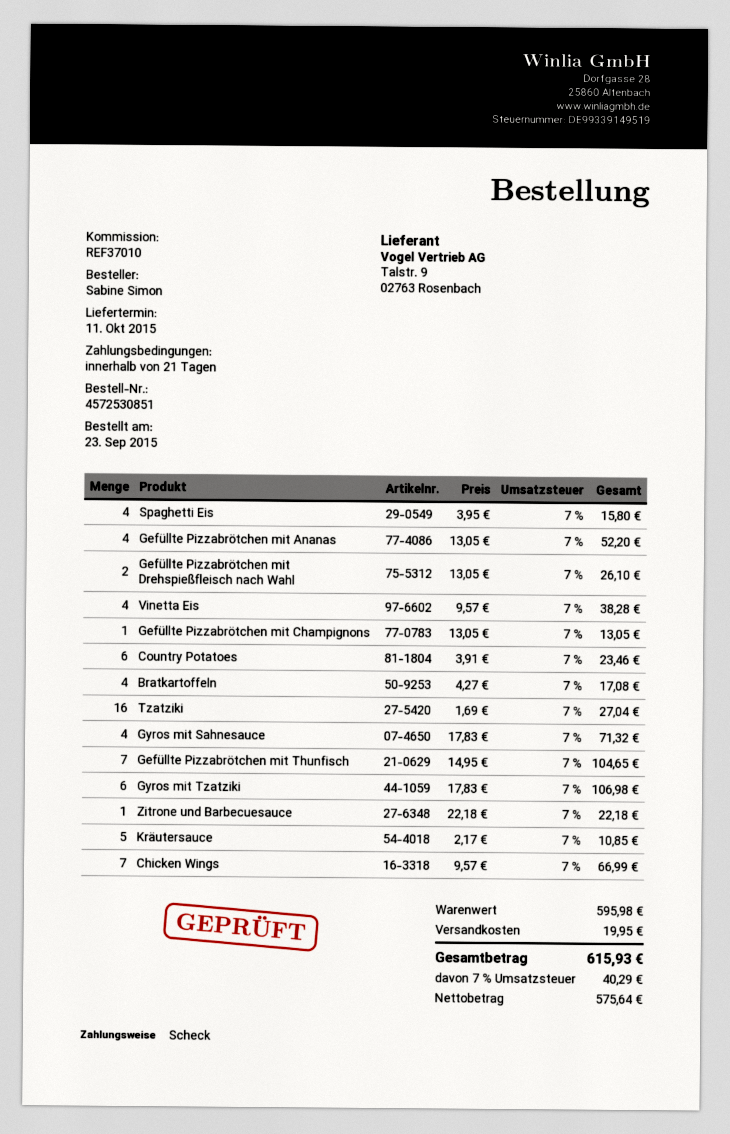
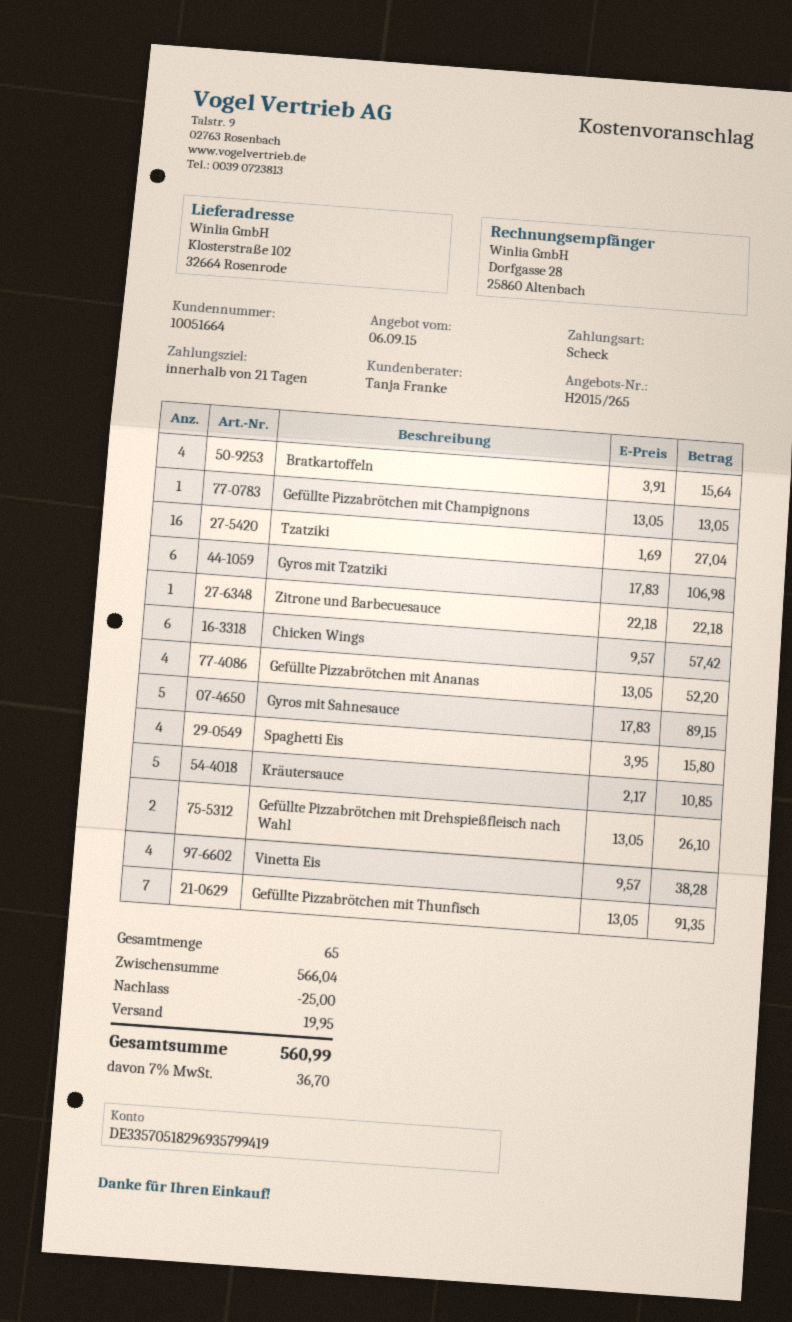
Country Potatoes: 6 x 3.91 = 23.46 -> none
Bratkartoffeln: 4 x 4.27 = 17.08 -> 4 x 3.91 = 15.64
Gyros mit Sahnesauce: 4 x 17.83 = 71.32 -> 5 x 17.83 = 89.15
Gefüllte Pizzabrötchen mit Thunfisch: 7 x 14.95 = 104.65 -> 7 x 13.05 = 91.35
Chicken Wings: 7 x 9.57 = 66.99 -> 6 x 9.57 = 57.42
subtotal: 595.98 -> 566.04
discount: none -> 25.00
tax: 7% = 40.29 -> 7% = 36.70
total: 615.93 -> 560.99

